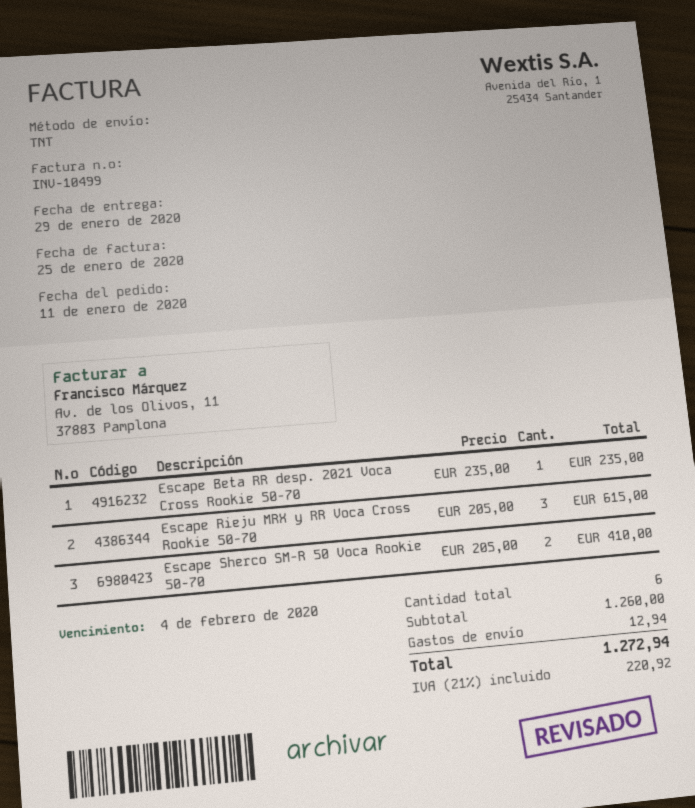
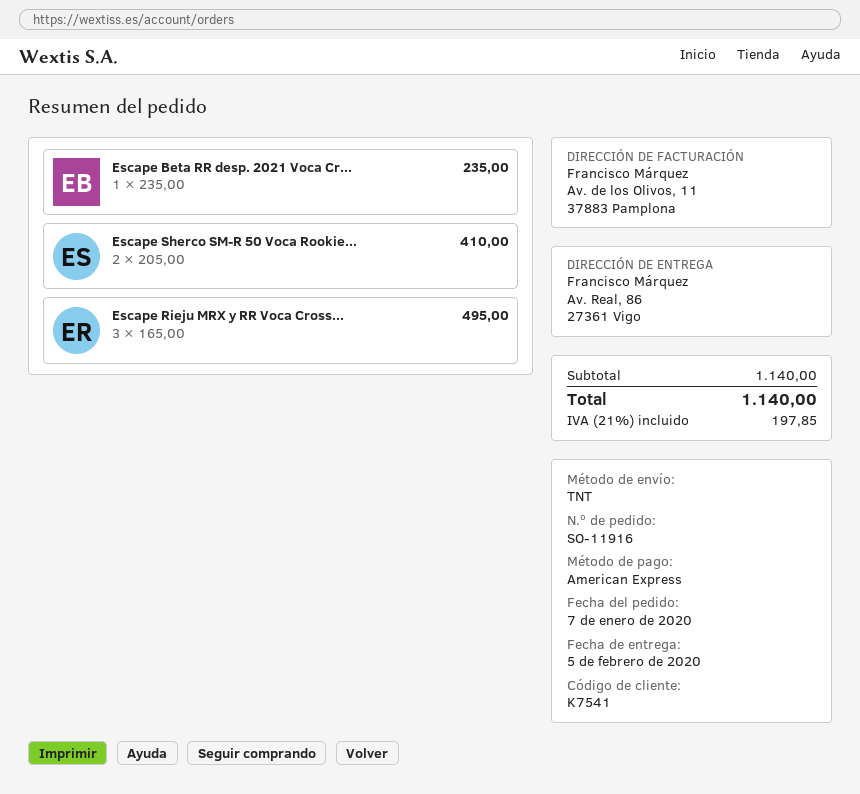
order date: 2020-01-11 -> 2020-01-07
delivery date: 2020-01-29 -> 2020-02-05
Escape Rieju MRX y RR Voca Cross Rookie 50-70: 3 x 205.00 = 615.00 -> 3 x 165.00 = 495.00
subtotal: 1260.00 -> 1140.00
shipping: 12.94 -> none
tax: 21% = 220.92 -> 21% = 197.85
total: 1272.94 -> 1140.00

